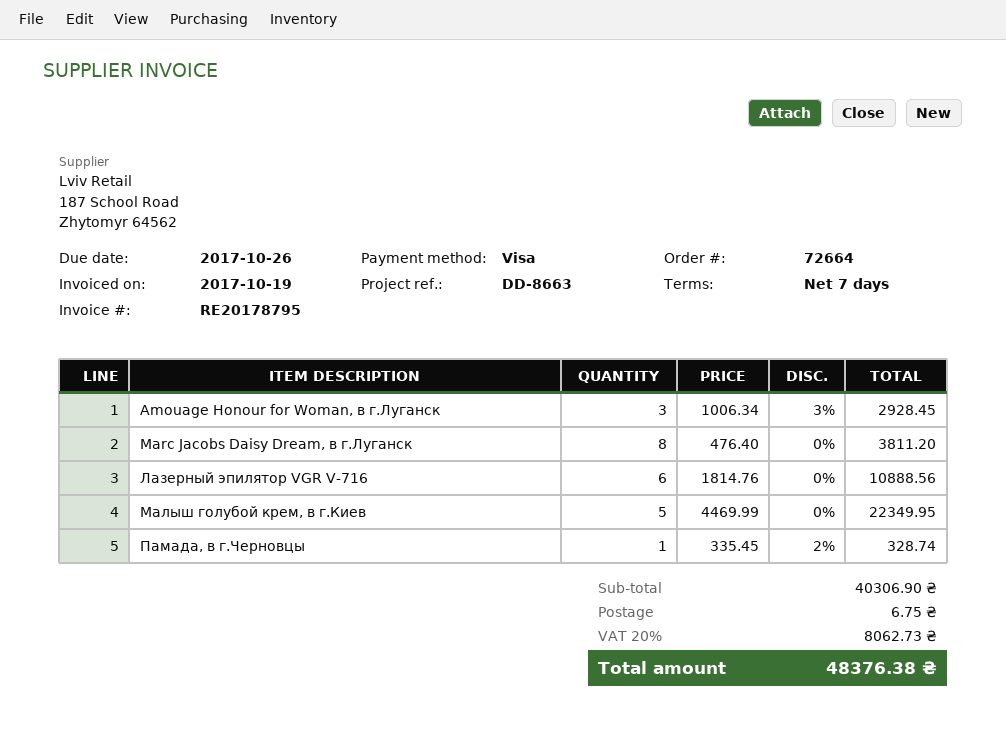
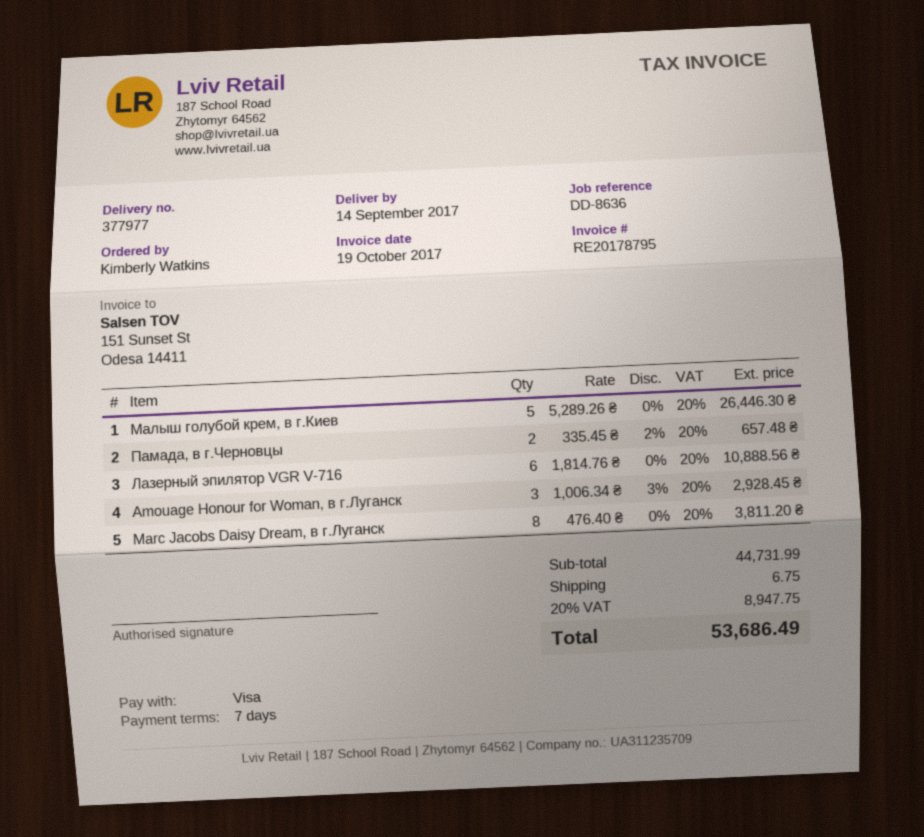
reference: DD-8663 -> DD-8636
Малыш голубой крем, в г.Киев: 5 x 4469.99 = 22349.95 -> 5 x 5289.26 = 26446.30
Памада, в г.Черновцы: 1 x 335.45 - 2% = 328.74 -> 2 x 335.45 - 2% = 657.48
subtotal: 40306.90 -> 44731.99
tax: 20% = 8062.73 -> 20% = 8947.75
total: 48376.38 -> 53686.49

